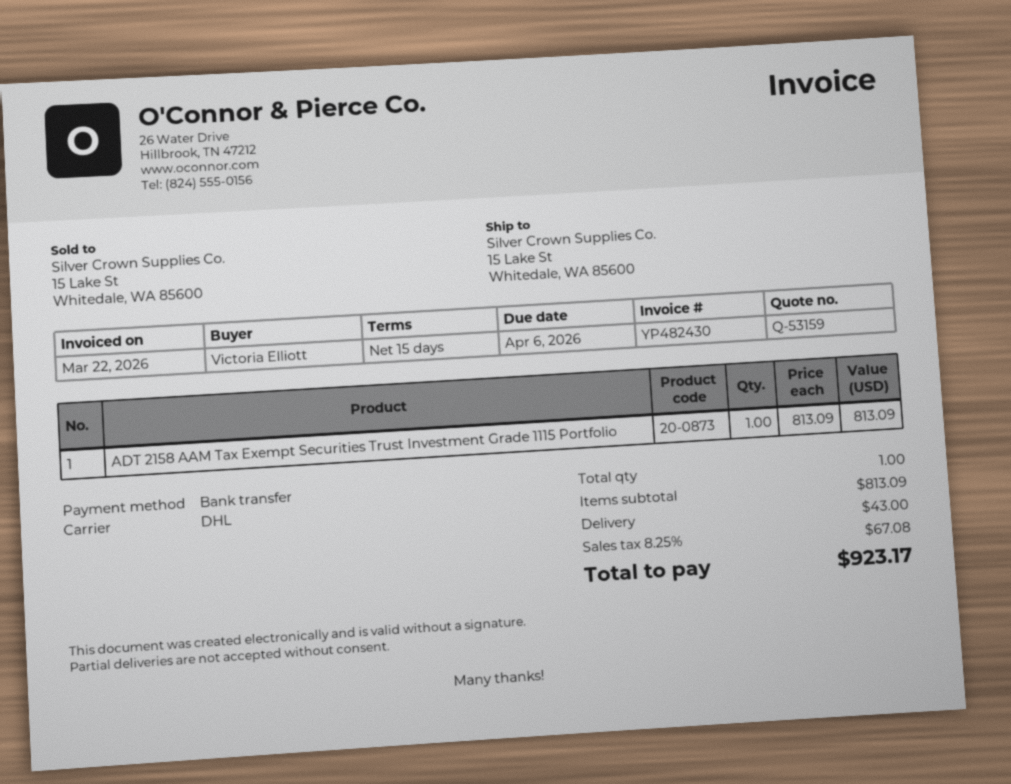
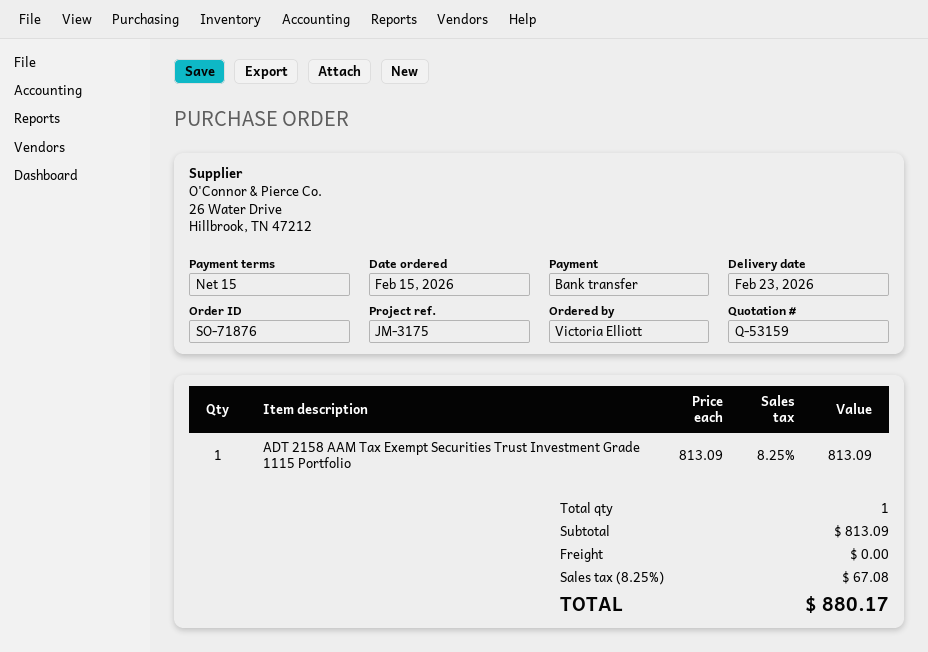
shipping: 43.00 -> 0.00
total: 923.17 -> 880.17

